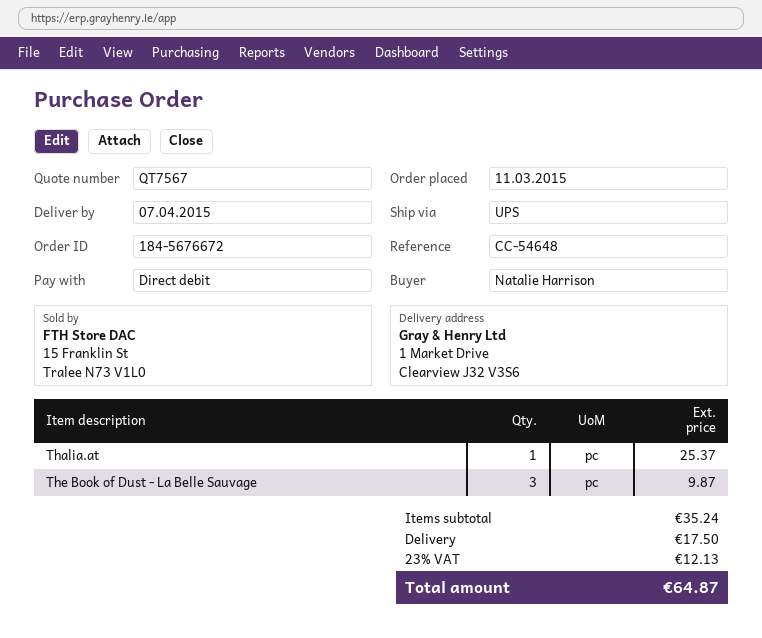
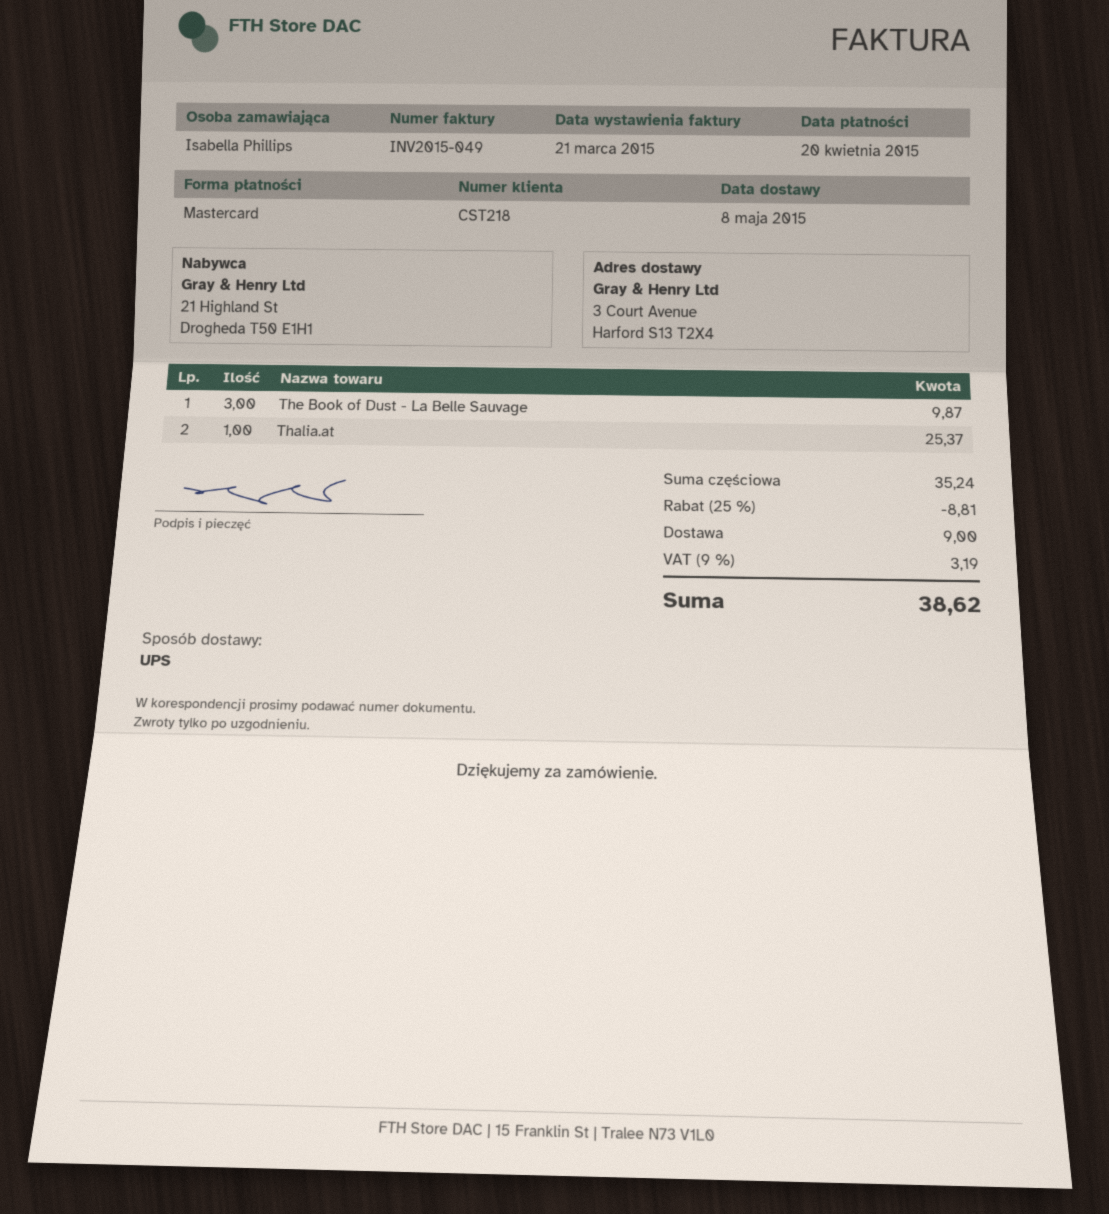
delivery date: 2015-04-07 -> 2015-05-08
ordered by: Natalie Harrison -> Isabella Phillips
payment method: direct debit -> Mastercard
ship to: 1 Market Drive, Clearview J32 V3S6 -> 3 Court Avenue, Harford S13 T2X4
discount: none -> 25% = 8.81
shipping: 17.50 -> 9.00
tax: 23% = 12.13 -> 9% = 3.19
total: 64.87 -> 38.62

